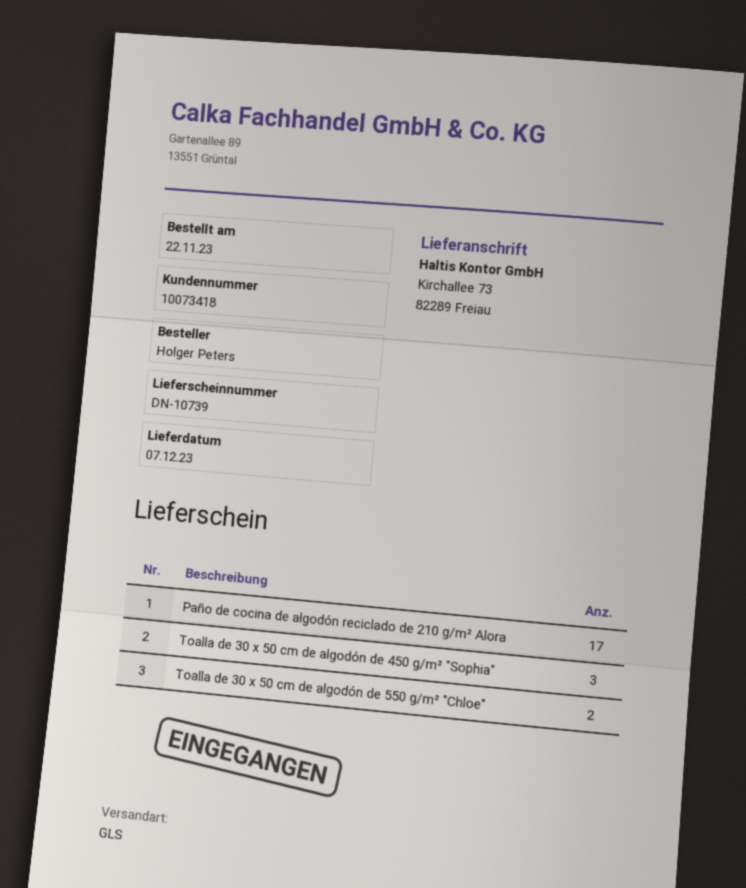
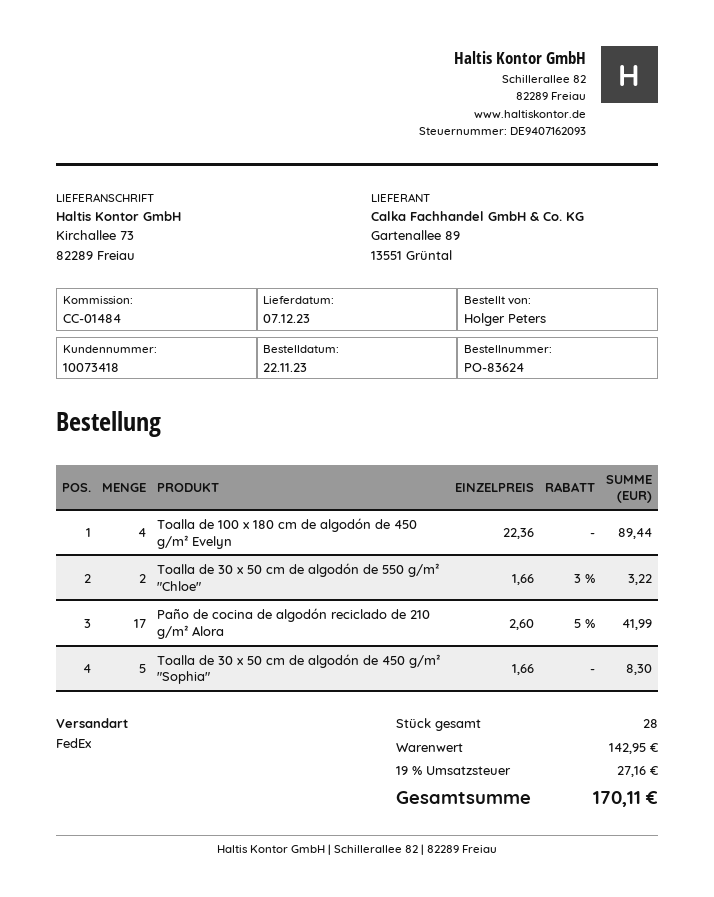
shipping method: GLS -> FedEx
Toalla de 30 x 50 cm de algodón de 450 g/m² "Sophia": 3 -> 5
Toalla de 100 x 180 cm de algodón de 450 g/m² Evelyn: none -> 4

